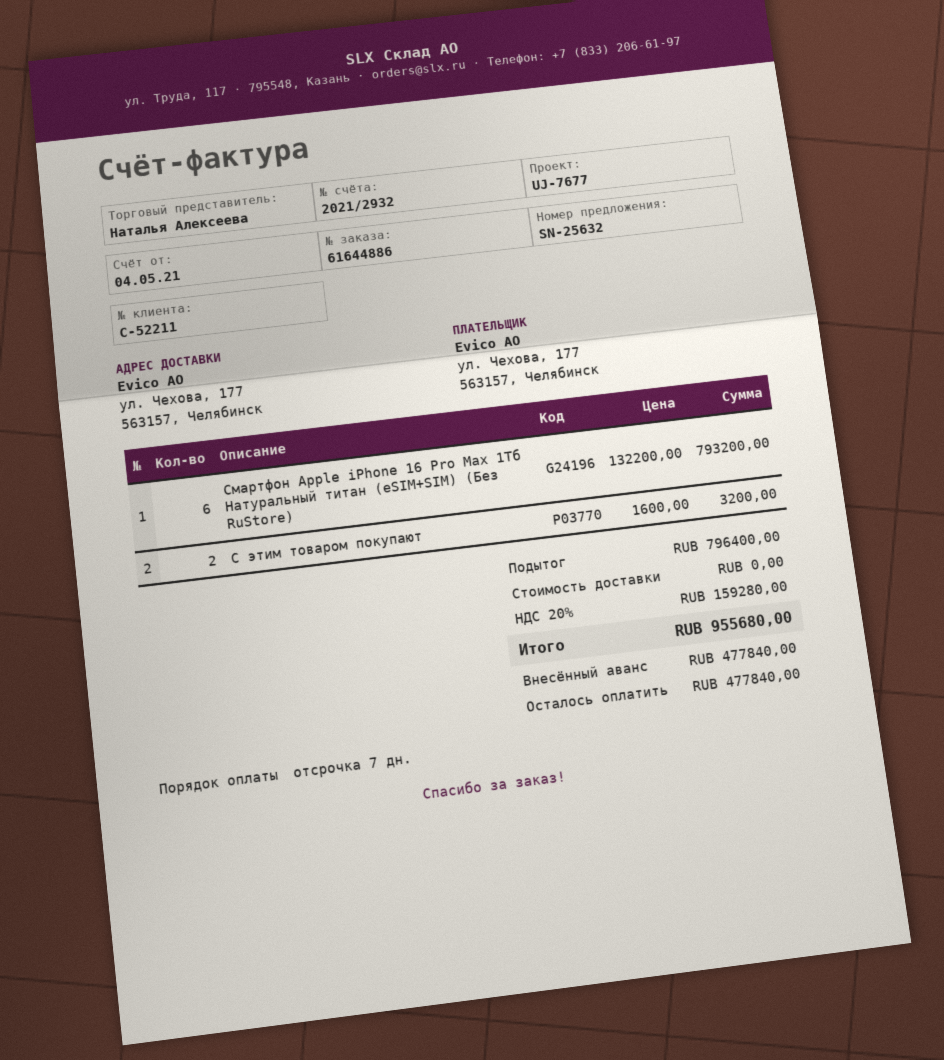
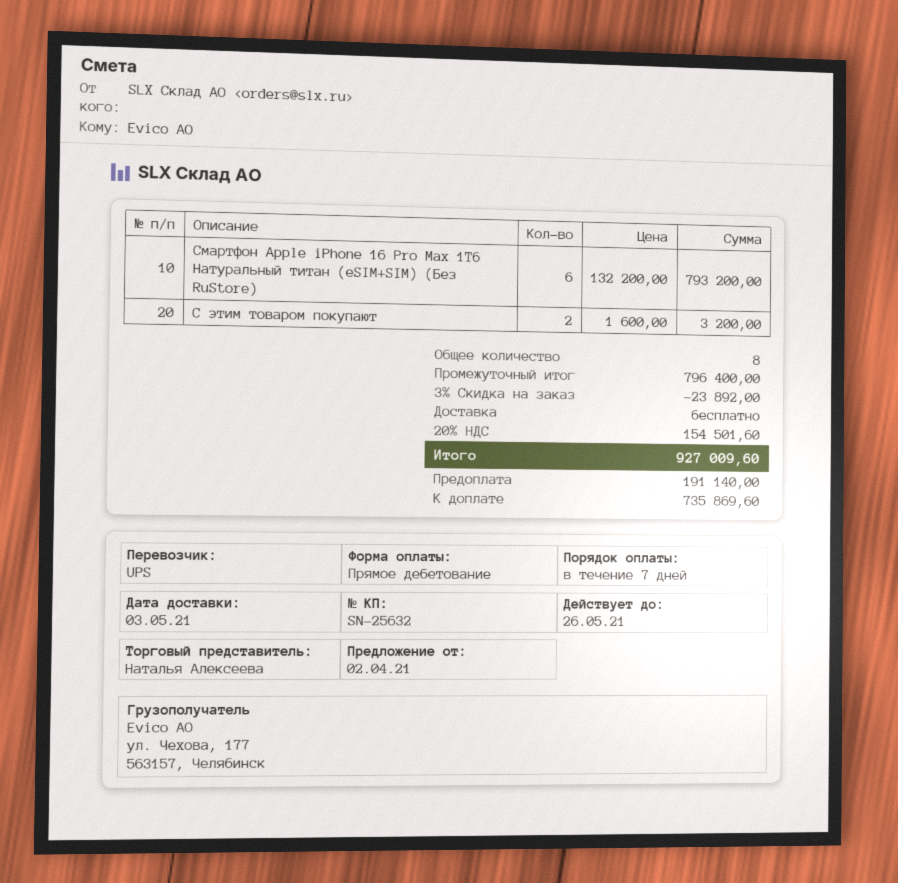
discount: none -> 3% = 23892.00
tax: 20% = 159280.00 -> 20% = 154501.60
total: 955680.00 -> 927009.60
deposit: 477840.00 -> 191140.00
balance: 477840.00 -> 735869.60

